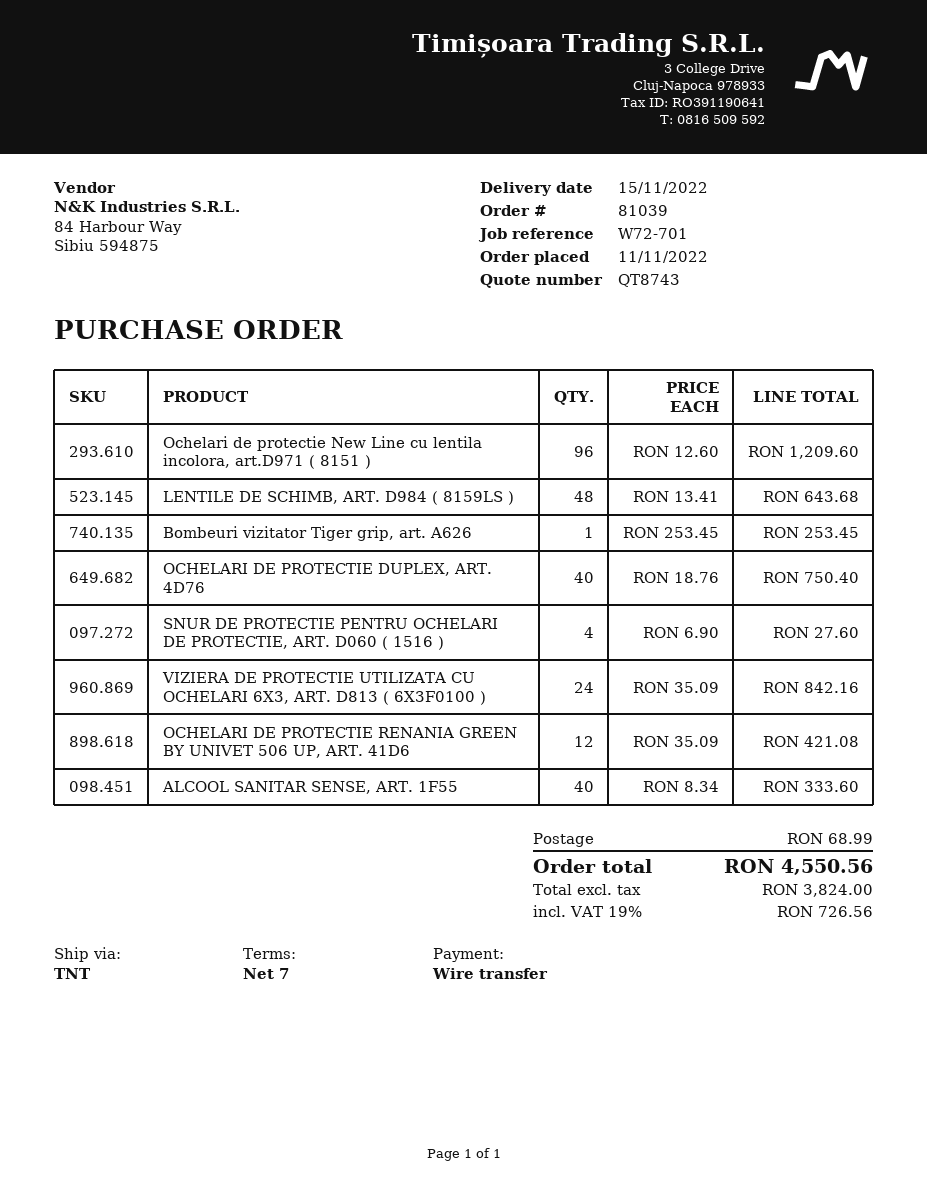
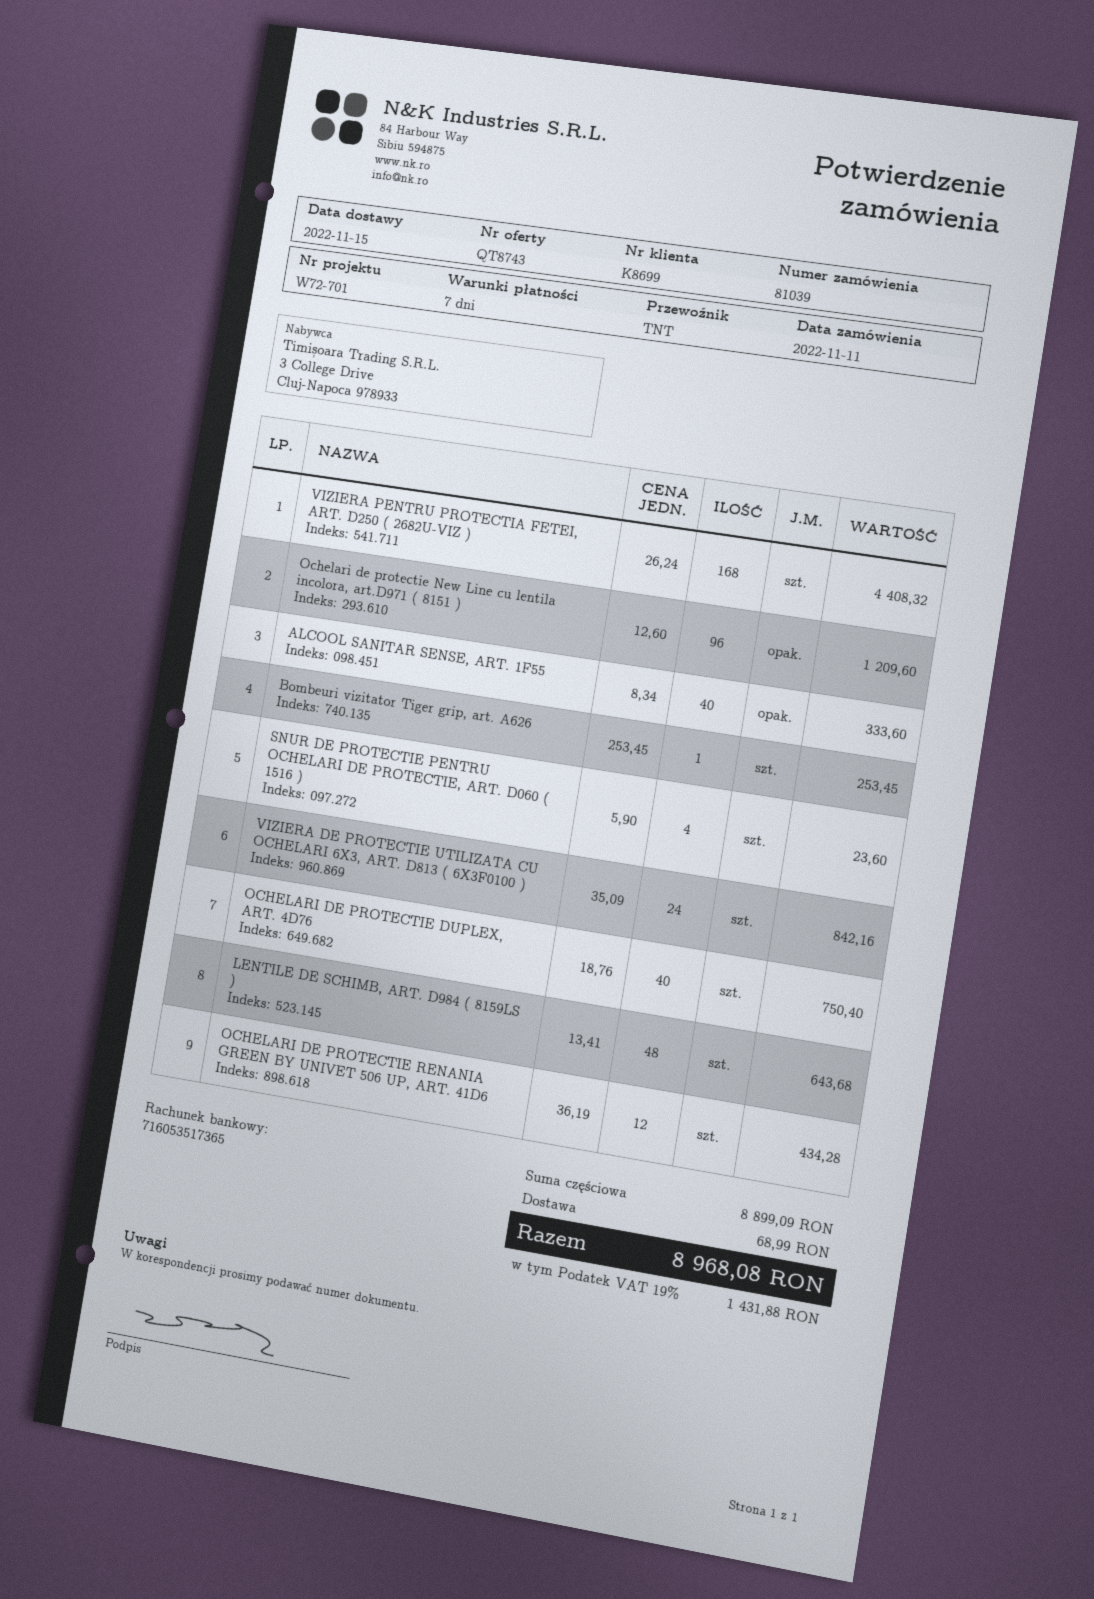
SNUR DE PROTECTIE PENTRU OCHELARI DE PROTECTIE, ART. D060 ( 1516 ): 4 x 6.90 = 27.60 -> 4 x 5.90 = 23.60
OCHELARI DE PROTECTIE RENANIA GREEN BY UNIVET 506 UP, ART. 41D6: 12 x 35.09 = 421.08 -> 12 x 36.19 = 434.28
VIZIERA PENTRU PROTECTIA FETEI, ART. D250 ( 2682U-VIZ ): none -> 168 x 26.24 = 4408.32
tax: 19% = 726.56 -> 19% = 1431.88
total: 4550.56 -> 8968.08

